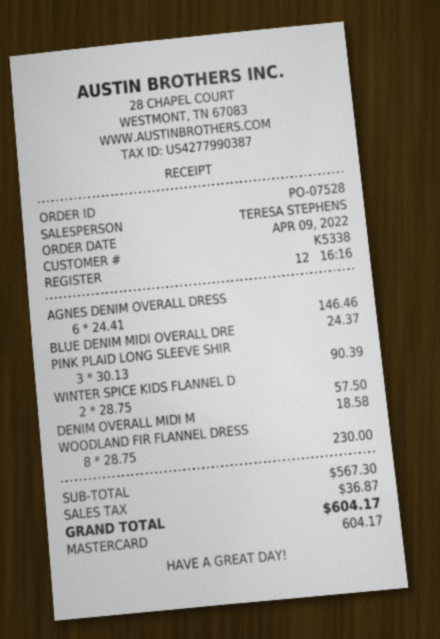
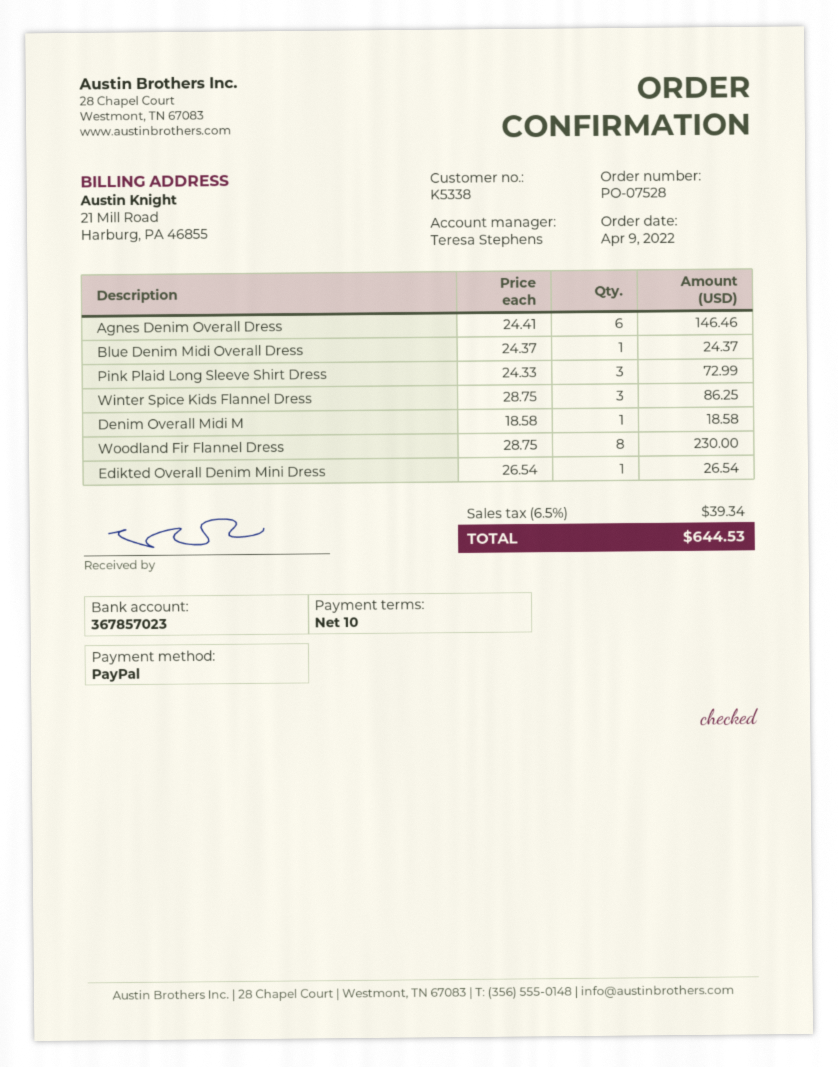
payment method: Mastercard -> PayPal
PINK PLAID LONG SLEEVE SHIR: 3 x 30.13 = 90.39 -> 3 x 24.33 = 72.99
WINTER SPICE KIDS FLANNEL D: 2 x 28.75 = 57.50 -> 3 x 28.75 = 86.25
Edikted Overall Denim Mini Dress: none -> 1 x 26.54 = 26.54
tax: 36.87 -> 39.34
total: 604.17 -> 644.53

